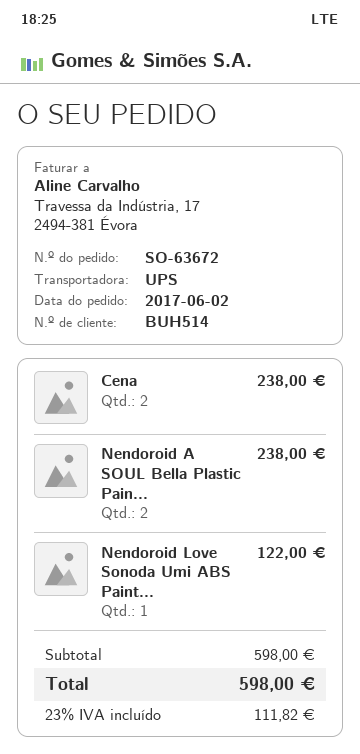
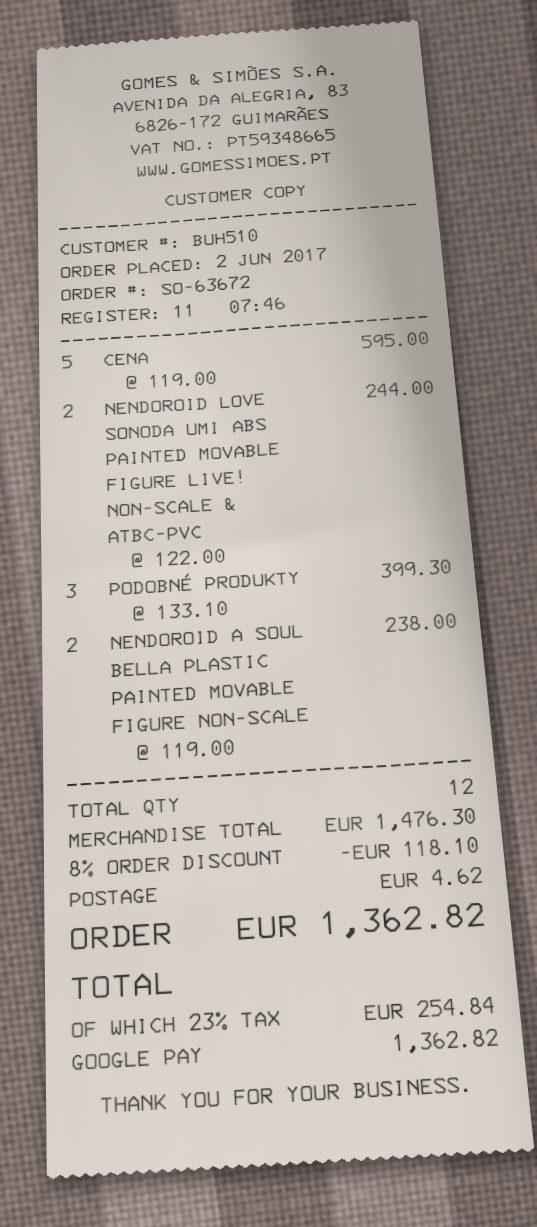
customer number: BUH514 -> BUH510
Cena: 2 for 238.00 -> 5 for 595.00
Nendoroid Love Sonoda Umi ABS Paint...: 1 for 122.00 -> 2 for 244.00
PODOBNÉ PRODUKTY: none -> 3 for 399.30
subtotal: 598.00 -> 1476.30
discount: none -> 8% = 118.10
shipping: none -> 4.62
tax: 23% = 111.82 -> 23% = 254.84
total: 598.00 -> 1362.82

